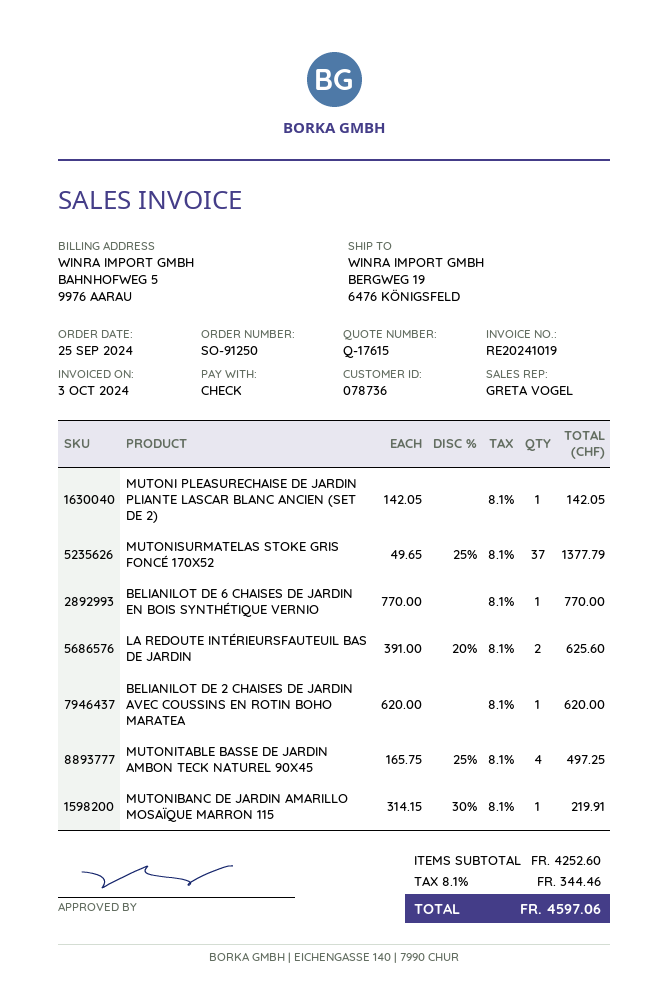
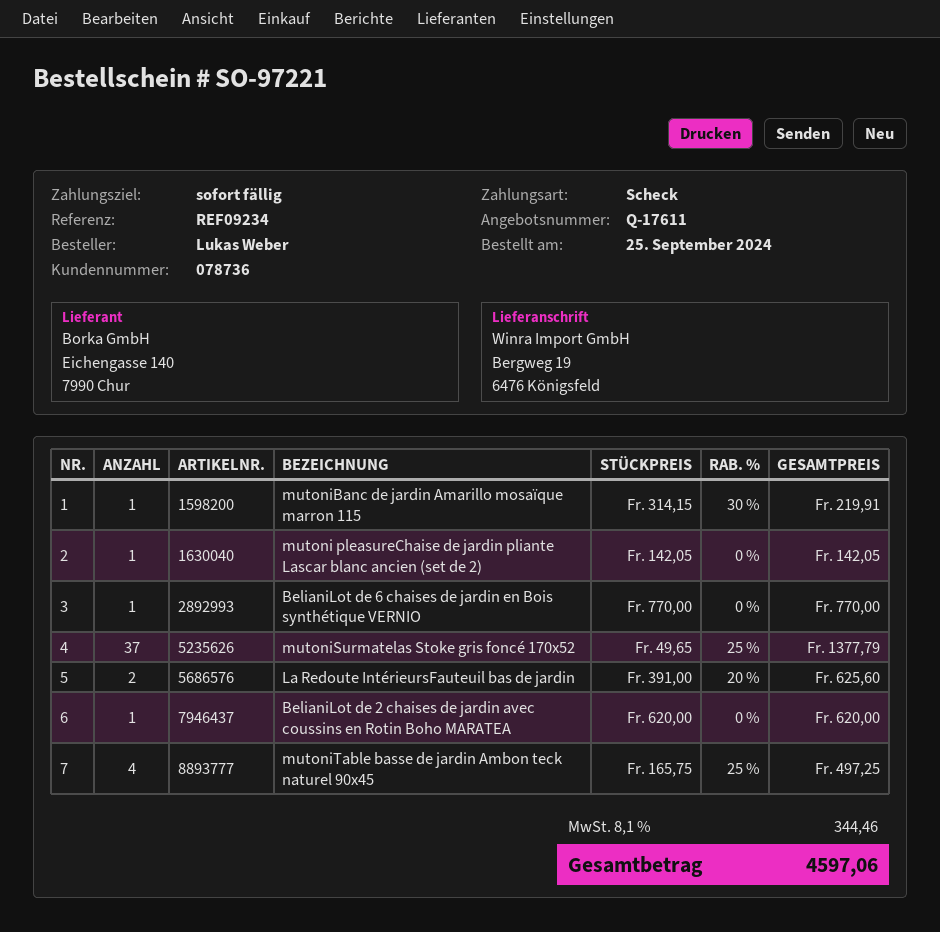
quote number: Q-17615 -> Q-17611
order number: SO-91250 -> SO-97221

